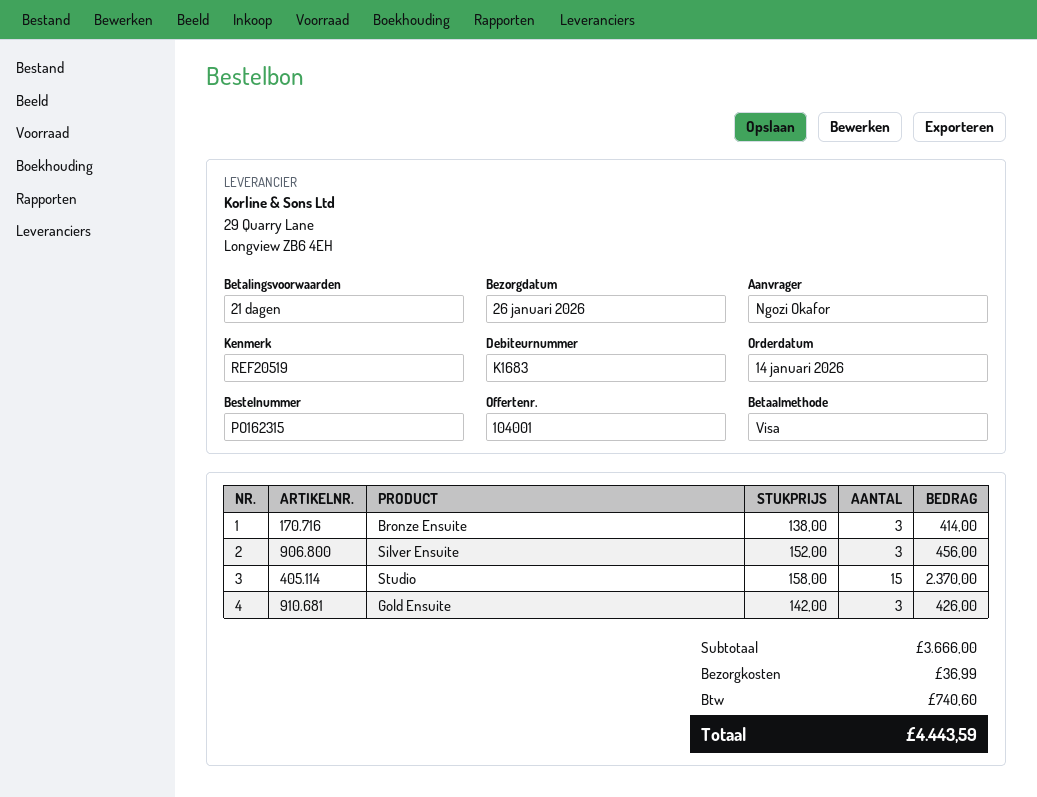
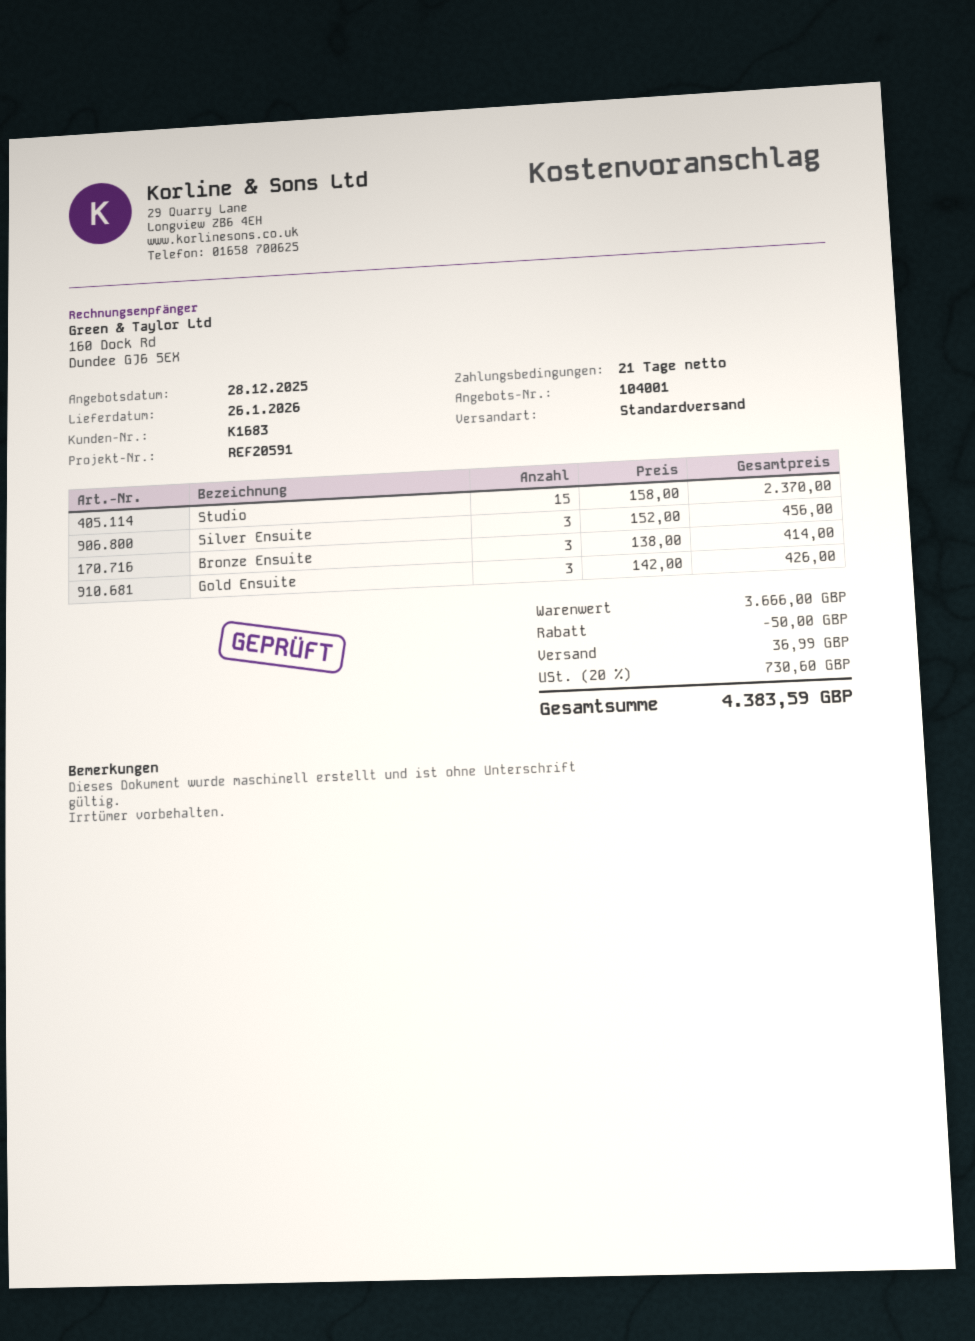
reference: REF20519 -> REF20591
discount: none -> 50.00
tax: 740.60 -> 730.60
total: 4443.59 -> 4383.59

